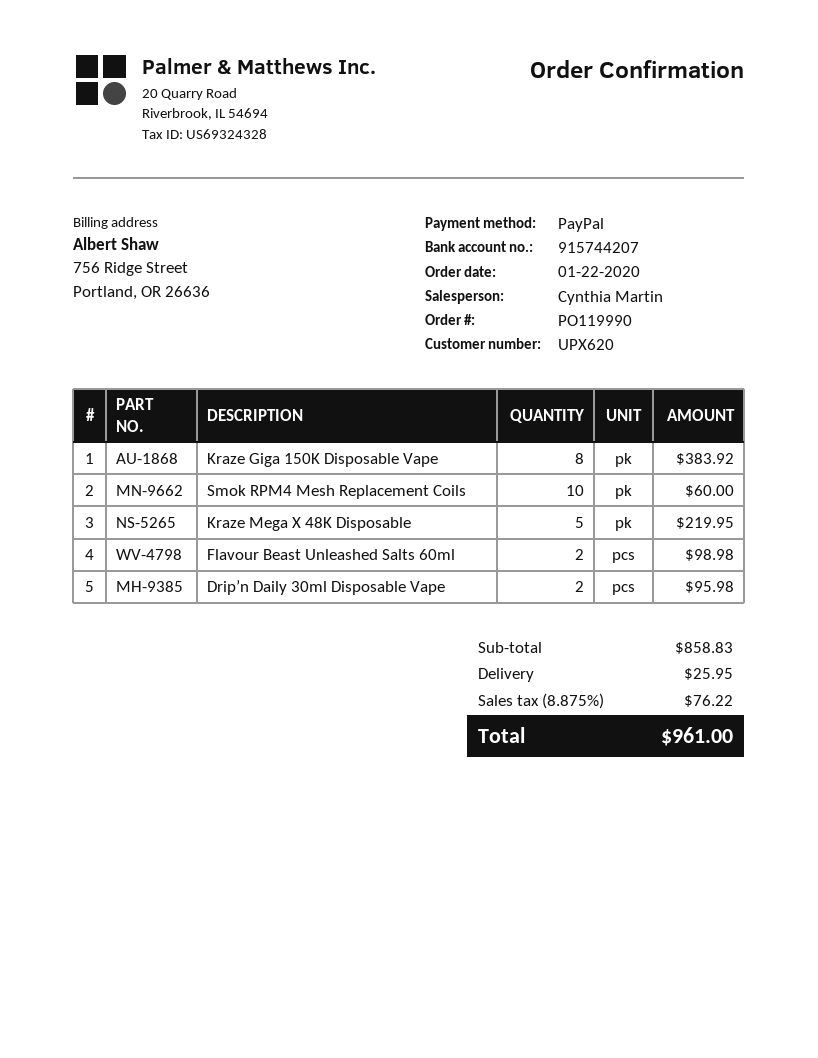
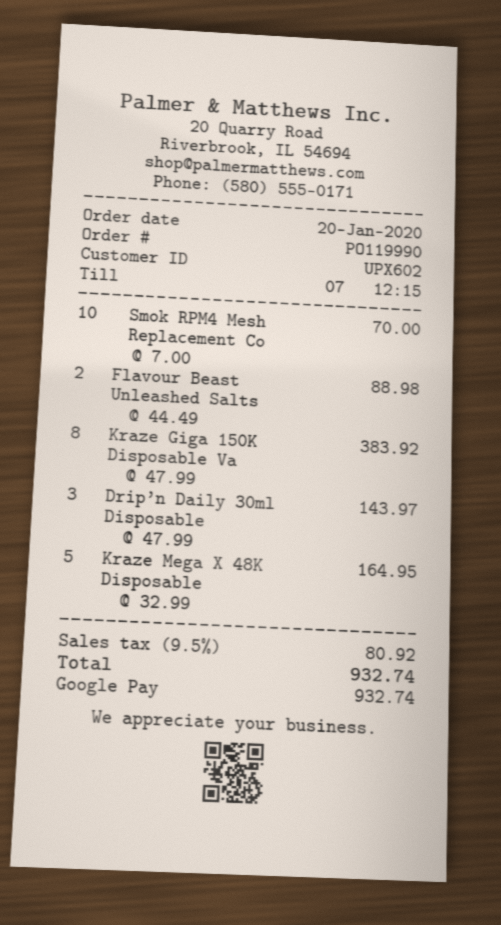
order date: 2020-01-22 -> 2020-01-20
customer number: UPX620 -> UPX602
payment method: PayPal -> Google Pay
Smok RPM4 Mesh Replacement Coils: 10 for 60.00 -> 10 for 70.00
Kraze Mega X 48K Disposable: 5 for 219.95 -> 5 for 164.95
Flavour Beast Unleashed Salts 60ml: 2 for 98.98 -> 2 for 88.98
Drip’n Daily 30ml Disposable Vape: 2 for 95.98 -> 3 for 143.97
shipping: 25.95 -> none
tax: 8.875% = 76.22 -> 9.5% = 80.92
total: 961.00 -> 932.74

